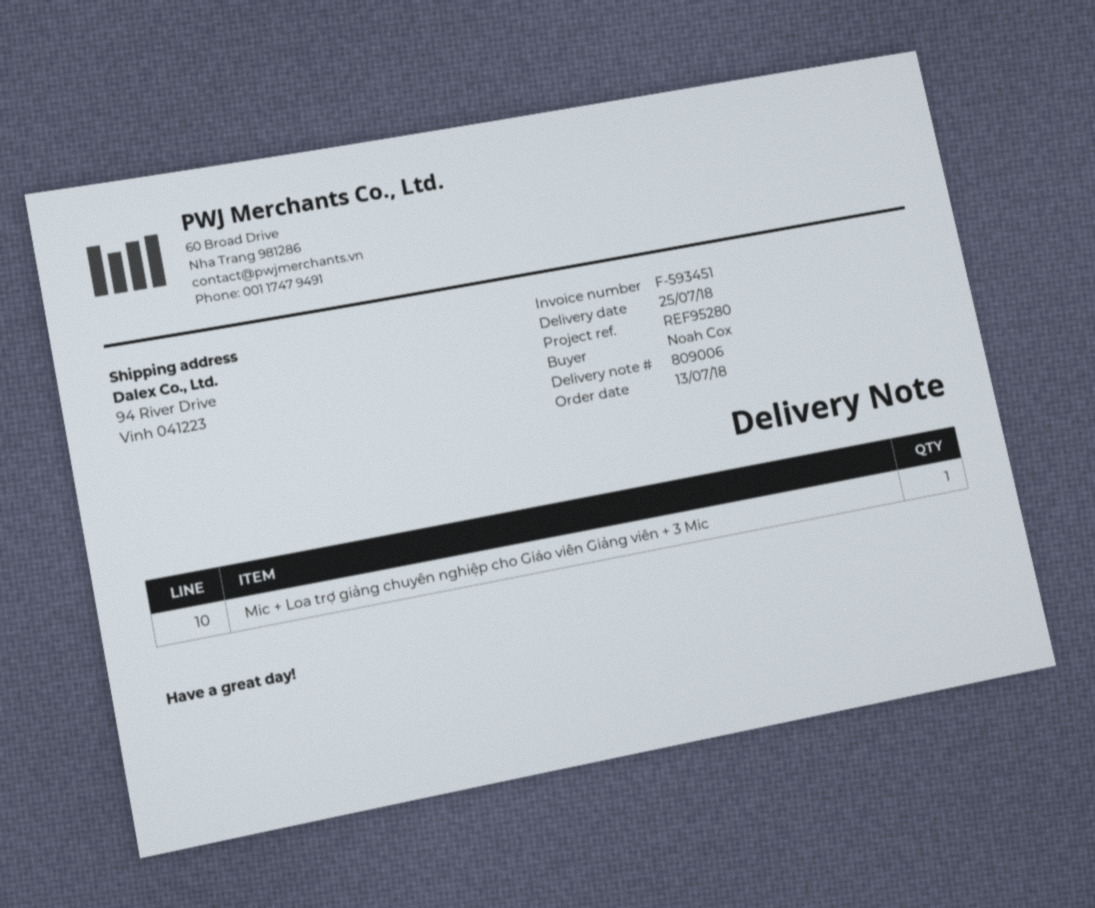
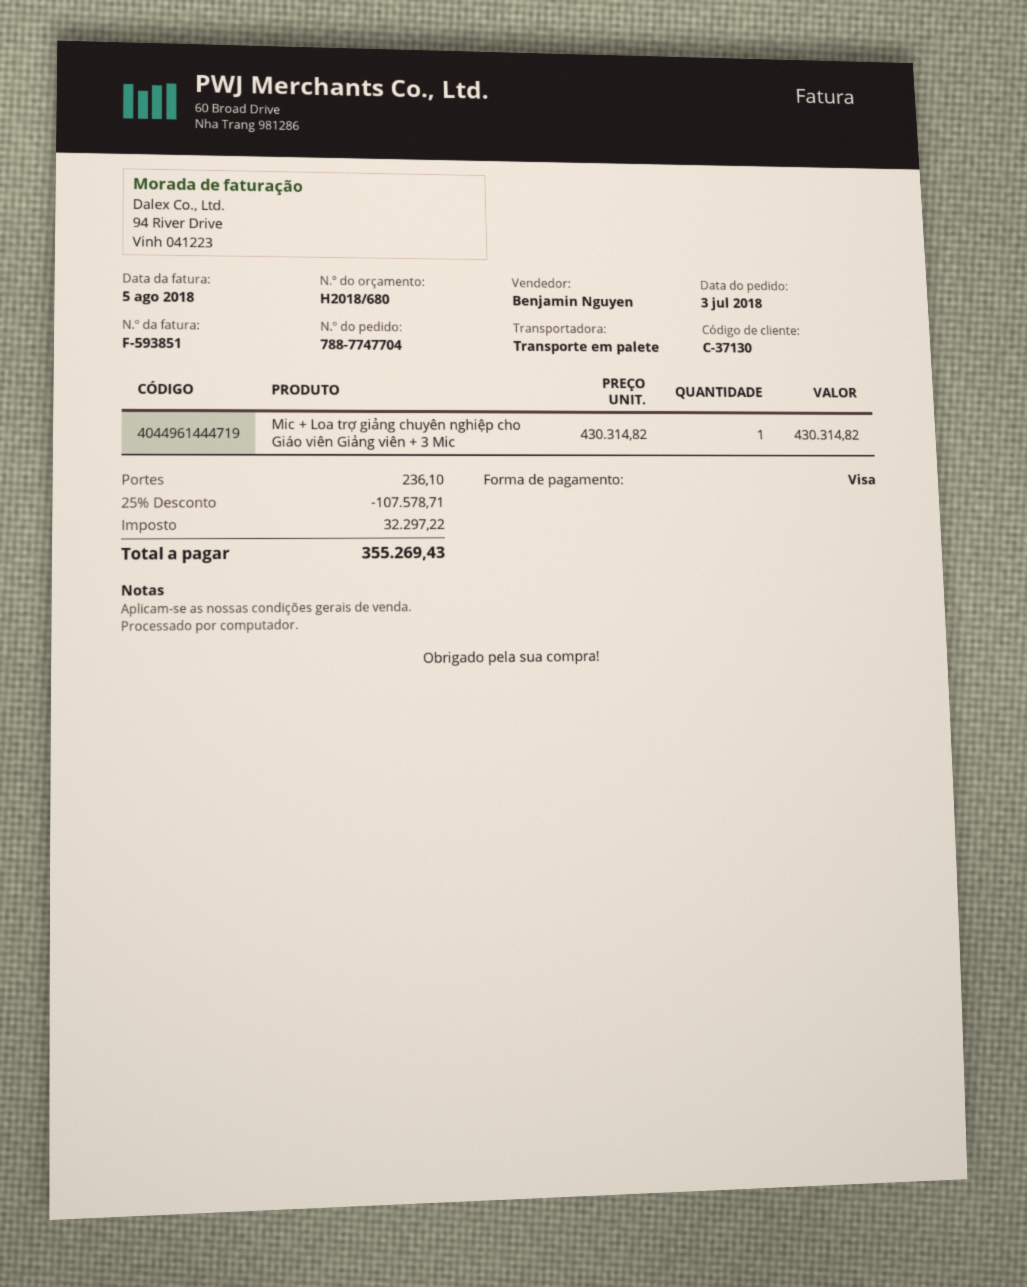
order date: 2018-07-13 -> 2018-07-03
invoice number: F-593451 -> F-593851

